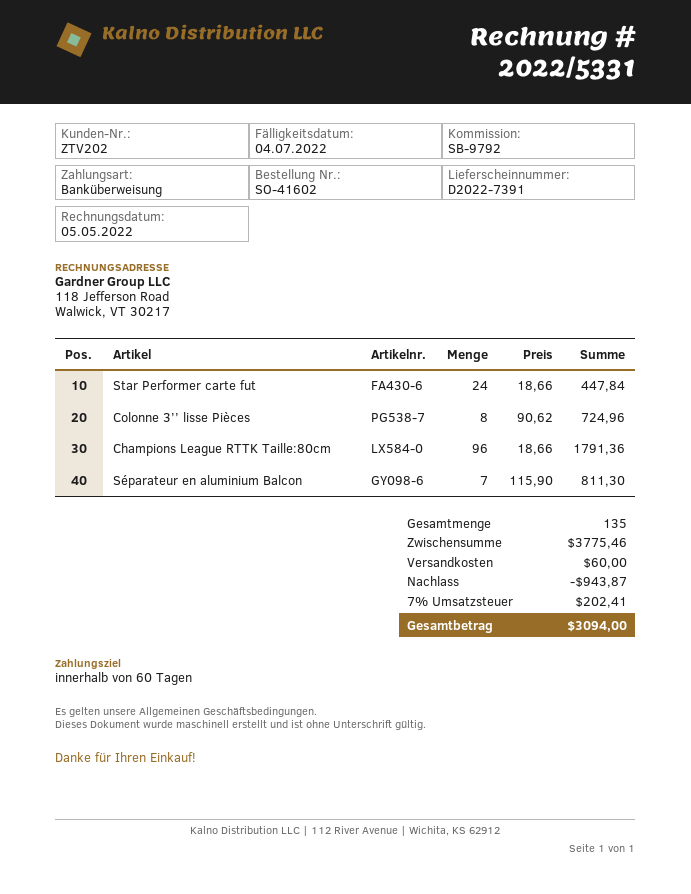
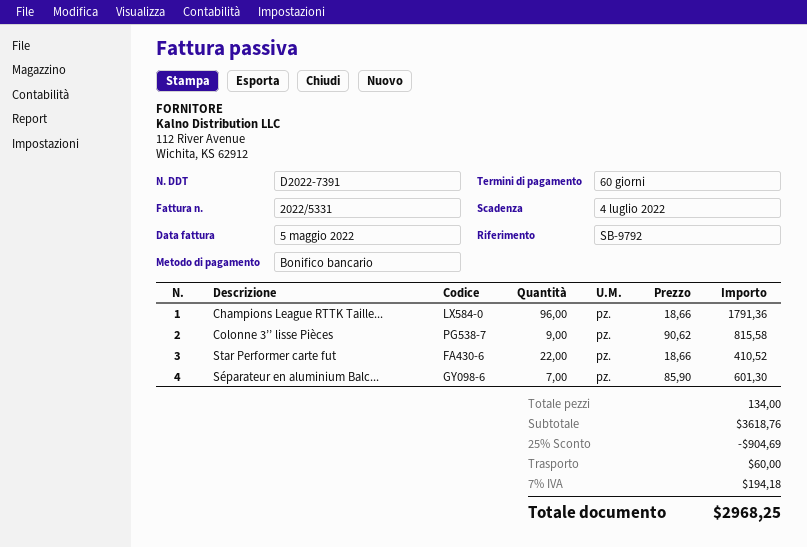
Star Performer carte fut: 24 x 18.66 = 447.84 -> 22 x 18.66 = 410.52
Colonne 3’’ lisse Pièces: 8 x 90.62 = 724.96 -> 9 x 90.62 = 815.58
Séparateur en aluminium Balcon: 7 x 115.90 = 811.30 -> 7 x 85.90 = 601.30
total quantity: 135 -> 134
subtotal: 3775.46 -> 3618.76
discount: 943.87 -> 904.69
tax: 7% = 202.41 -> 7% = 194.18
total: 3094.00 -> 2968.25

